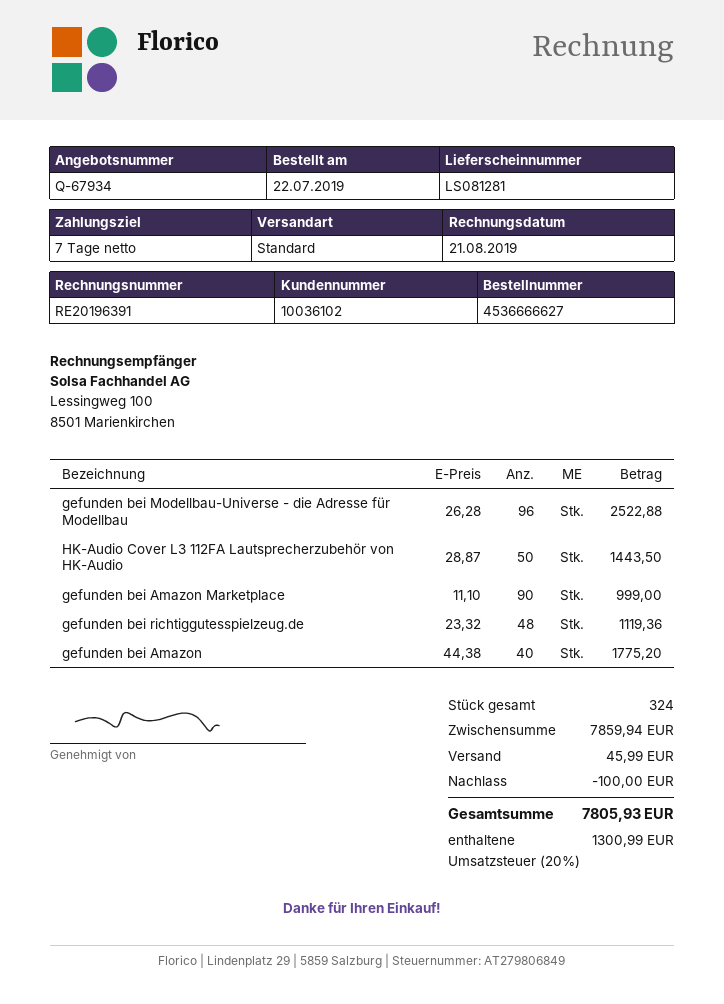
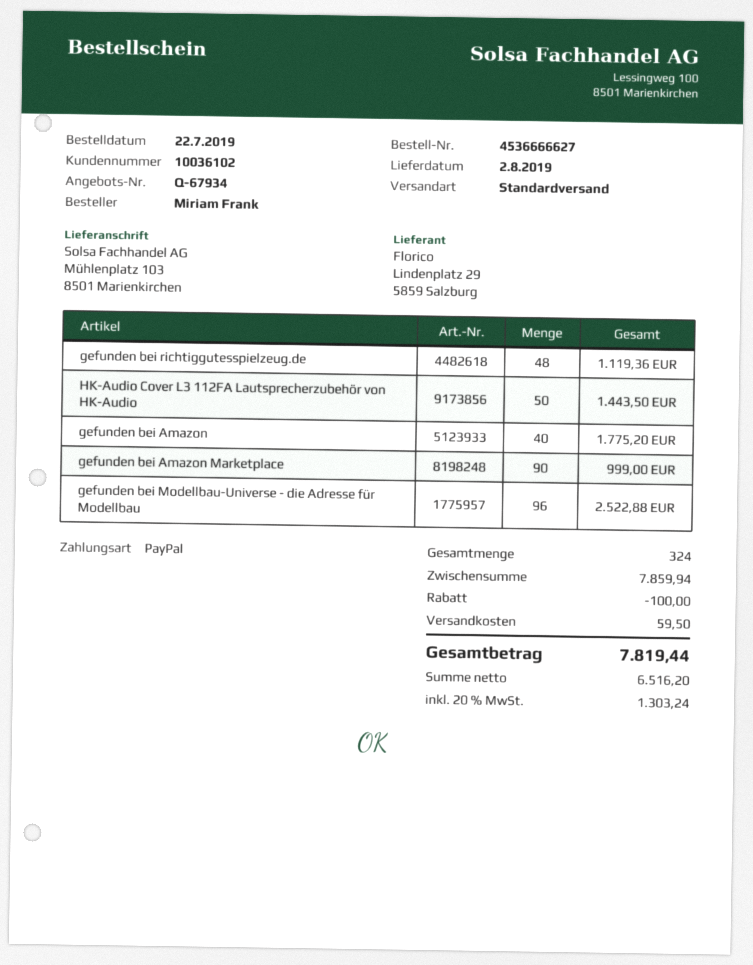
shipping: 45.99 -> 59.50
tax: 20% = 1300.99 -> 20% = 1303.24
total: 7805.93 -> 7819.44

